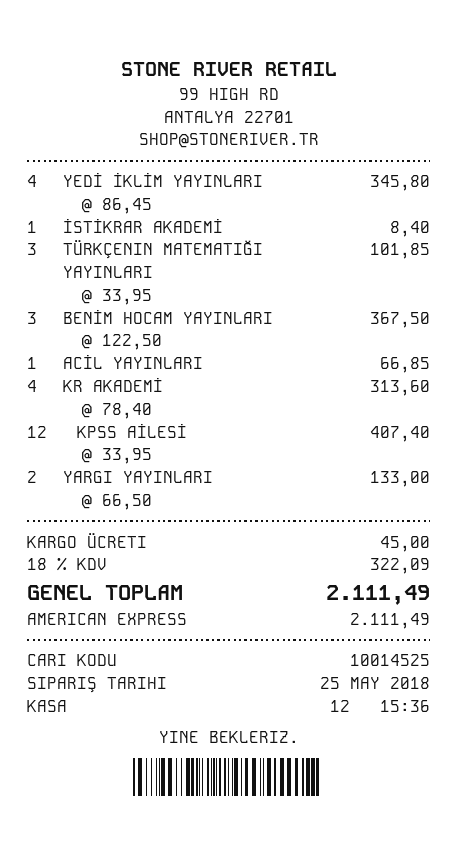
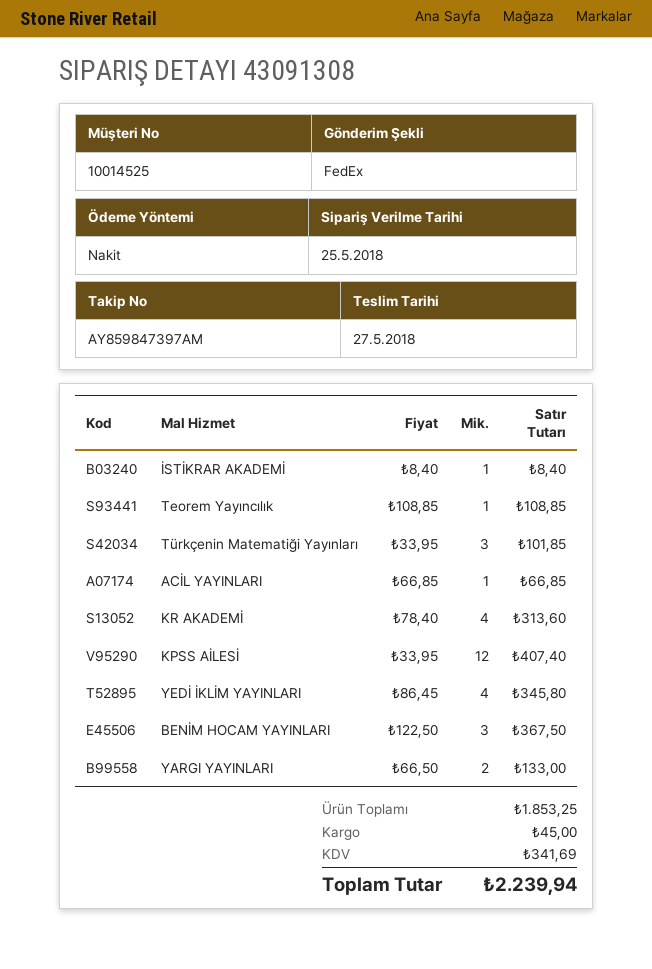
payment method: American Express -> cash
Teorem Yayıncılık: none -> 1 x 108.85 = 108.85
tax: 322.09 -> 341.69
total: 2111.49 -> 2239.94

